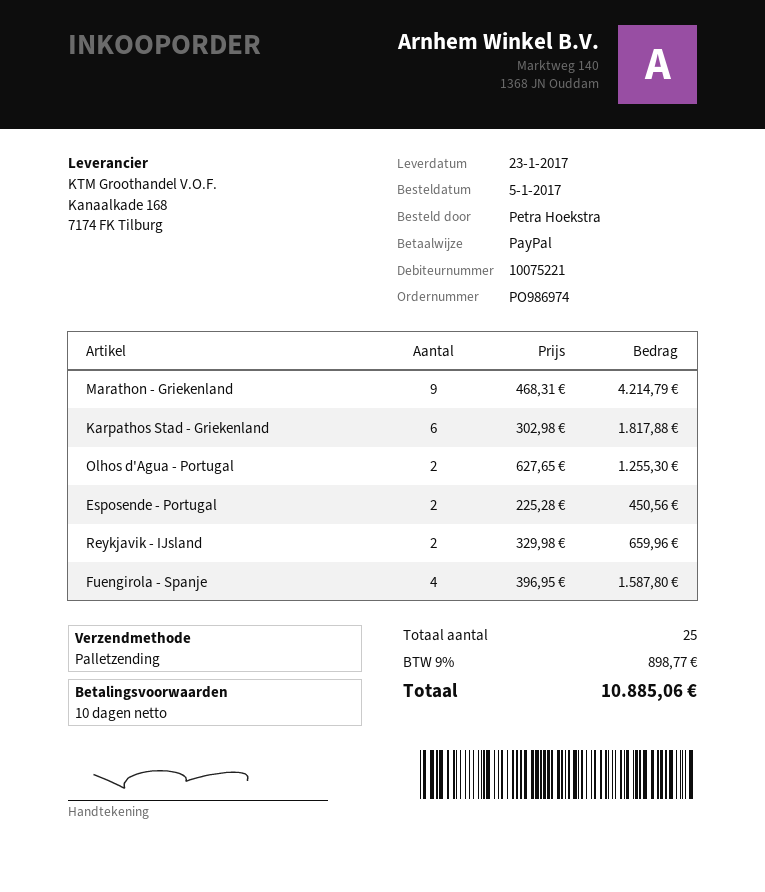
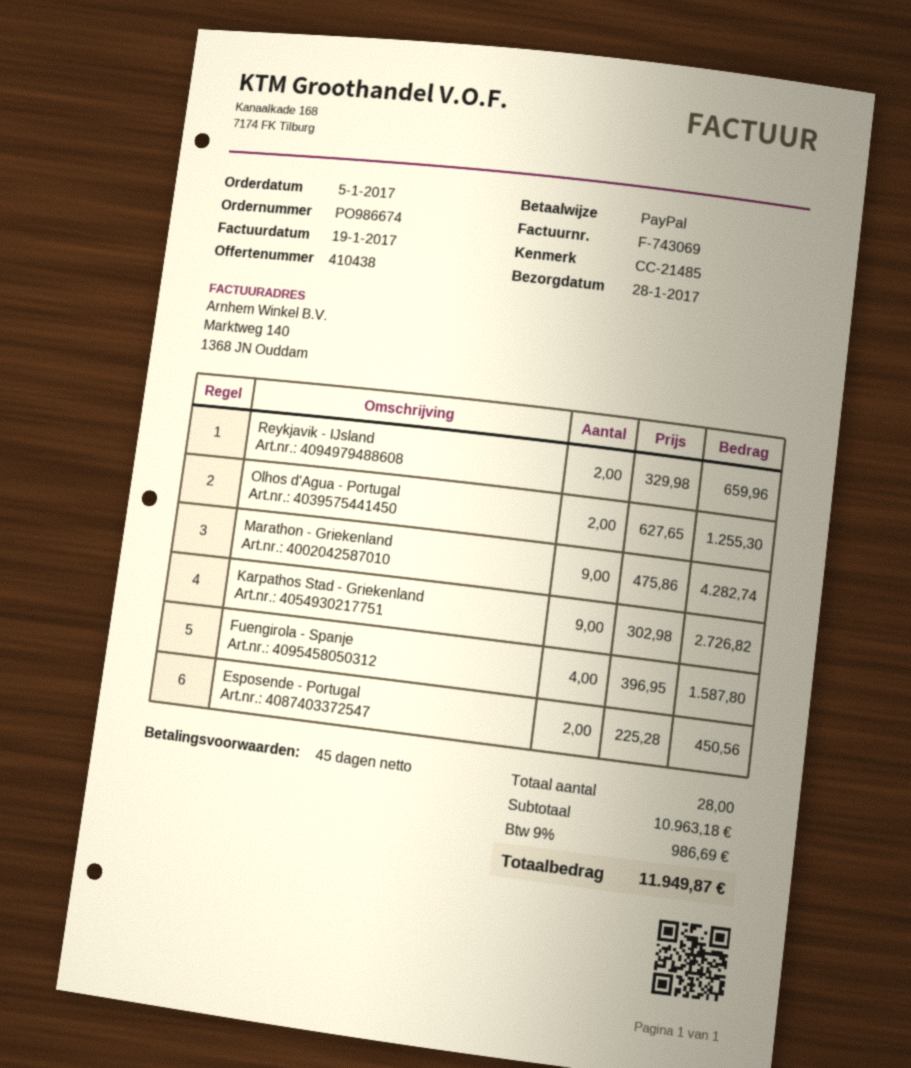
order number: PO986974 -> PO986674
delivery date: 2017-01-23 -> 2017-01-28
payment terms: 10 days -> 45 days
Marathon - Griekenland: 9 x 468.31 = 4214.79 -> 9 x 475.86 = 4282.74
Karpathos Stad - Griekenland: 6 x 302.98 = 1817.88 -> 9 x 302.98 = 2726.82
total quantity: 25 -> 28
tax: 9% = 898.77 -> 9% = 986.69
total: 10885.06 -> 11949.87

